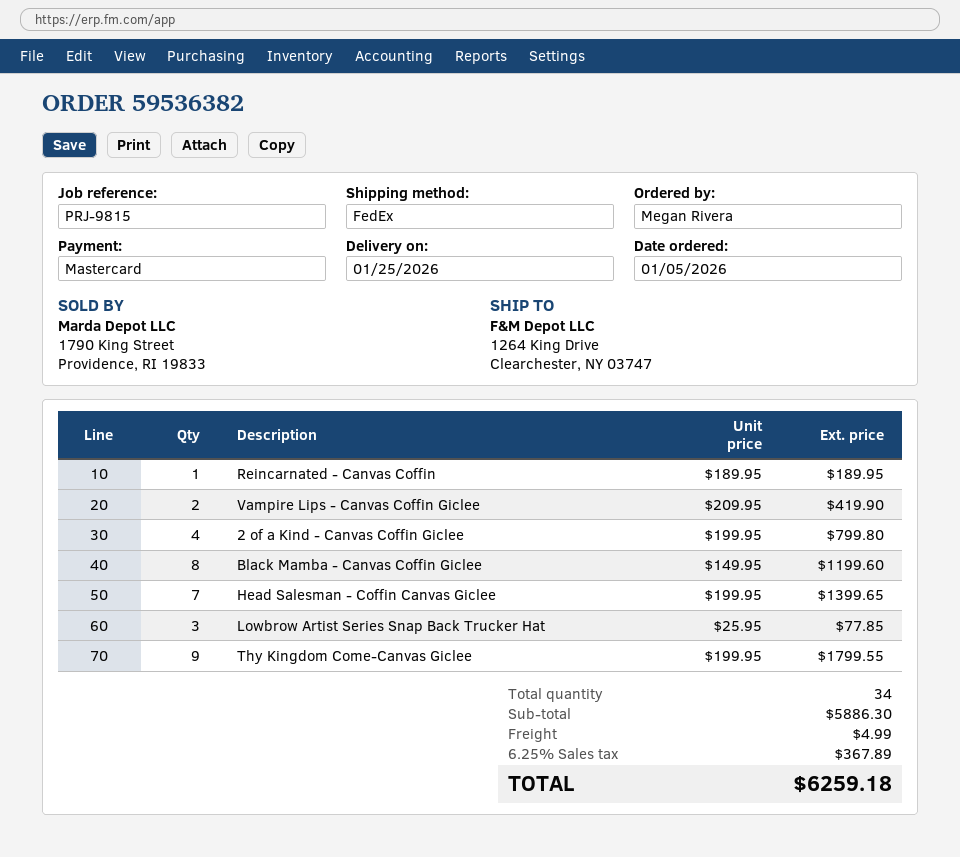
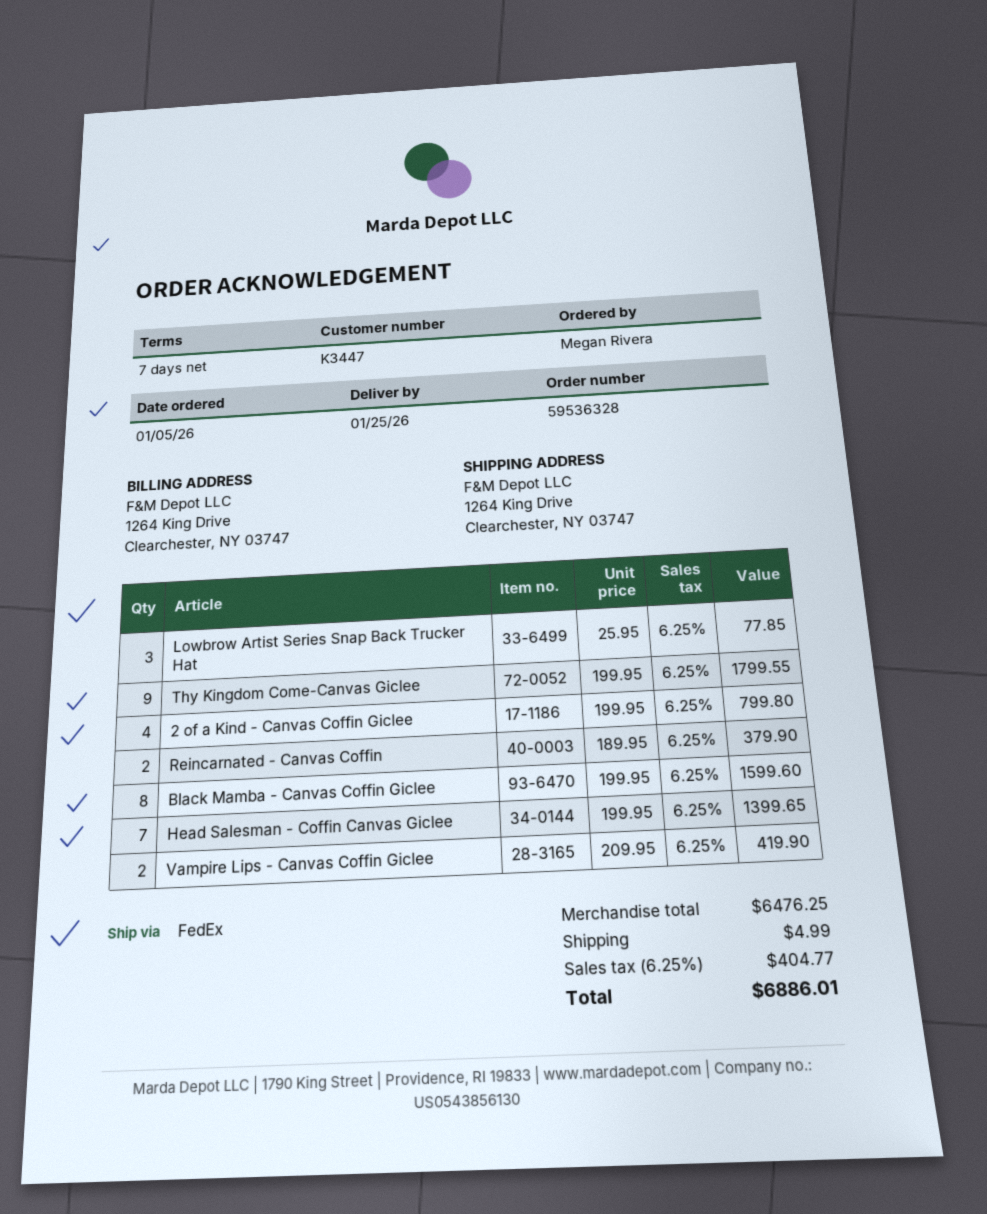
order number: 59536382 -> 59536328
Reincarnated - Canvas Coffin: 1 x 189.95 = 189.95 -> 2 x 189.95 = 379.90
Black Mamba - Canvas Coffin Giclee: 8 x 149.95 = 1199.60 -> 8 x 199.95 = 1599.60
subtotal: 5886.30 -> 6476.25
tax: 6.25% = 367.89 -> 6.25% = 404.77
total: 6259.18 -> 6886.01

